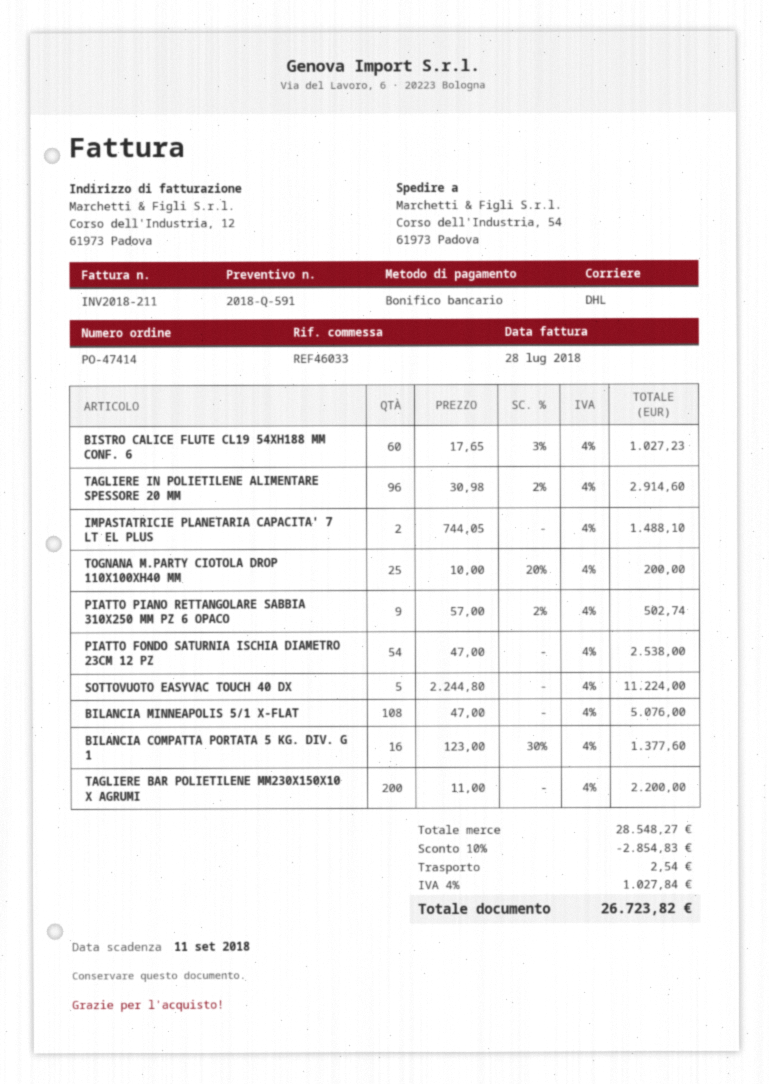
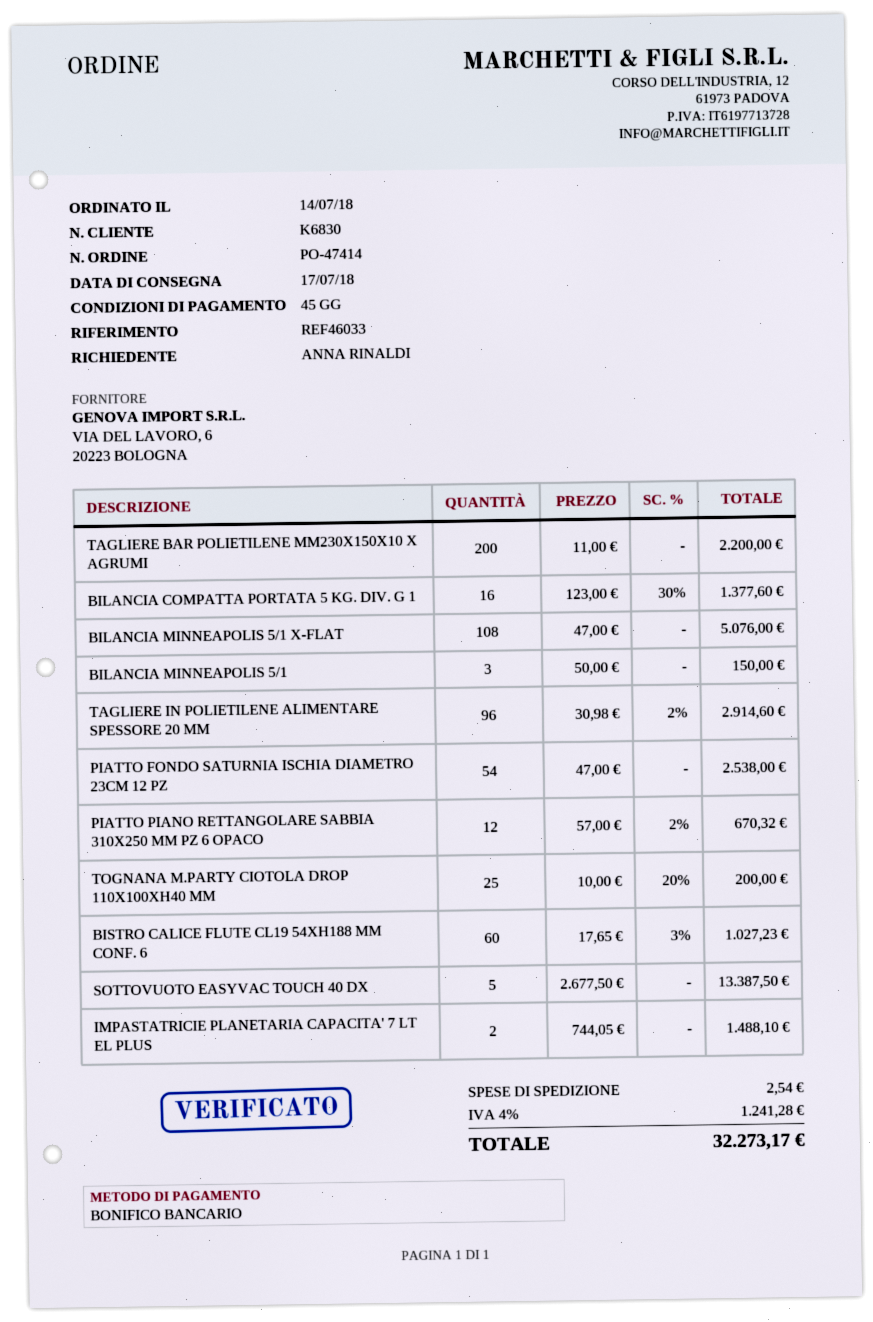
PIATTO PIANO RETTANGOLARE SABBIA 310X250 MM PZ 6 OPACO: 9 x 57.00 - 2% = 502.74 -> 12 x 57.00 - 2% = 670.32
SOTTOVUOTO EASYVAC TOUCH 40 DX: 5 x 2244.80 = 11224.00 -> 5 x 2677.50 = 13387.50
BILANCIA MINNEAPOLIS 5/1: none -> 3 x 50.00 = 150.00
discount: 10% = 2854.83 -> none
tax: 4% = 1027.84 -> 4% = 1241.28
total: 26723.82 -> 32273.17

